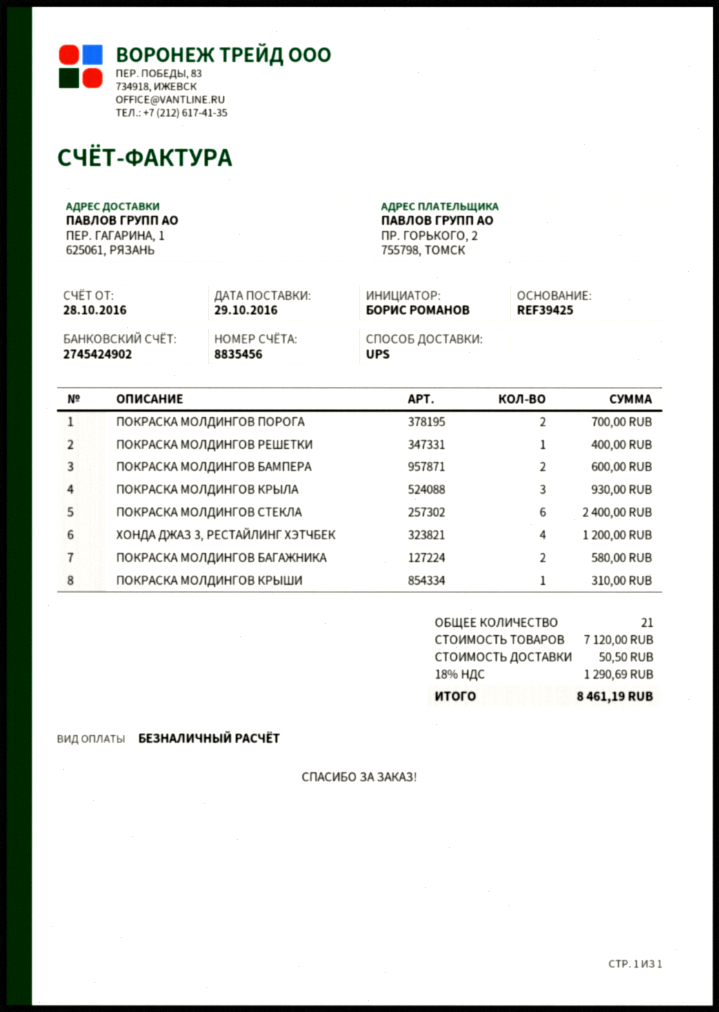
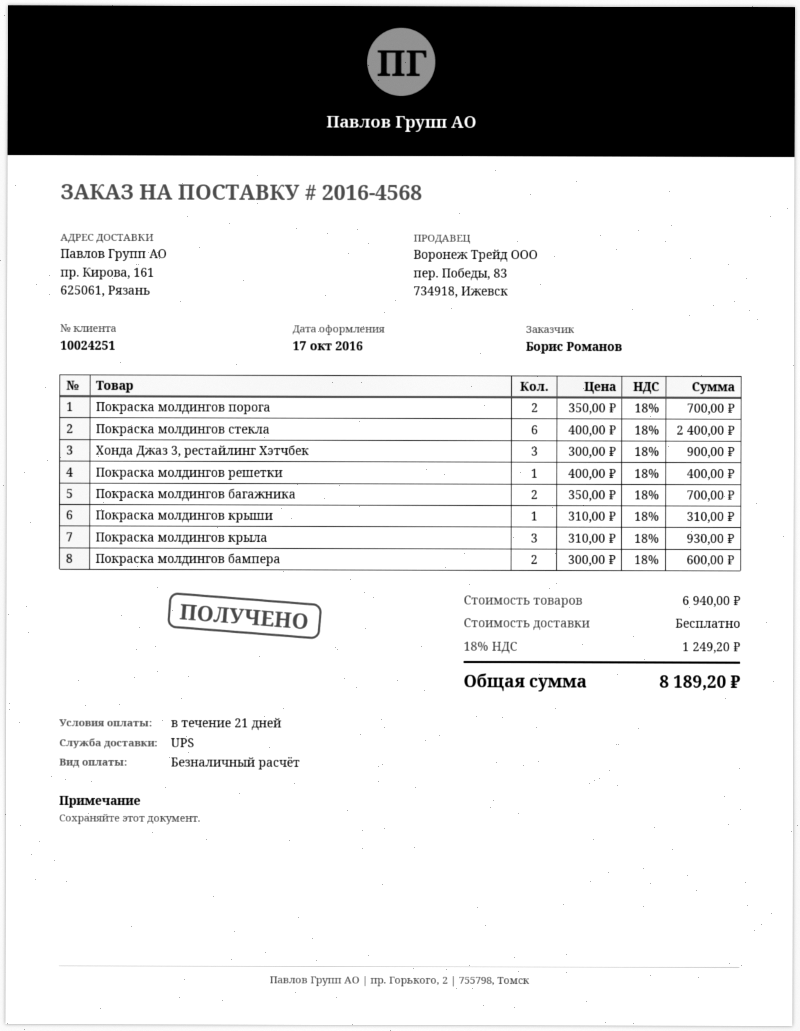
ship to: ПЕР. ГАГАРИНА, 1, 625061, РЯЗАНЬ -> пр. Кирова, 161, 625061, Рязань
ХОНДА ДЖАЗ 3, РЕСТАЙЛИНГ ХЭТЧБЕК: 4 for 1200.00 -> 3 for 900.00
ПОКРАСКА МОЛДИНГОВ БАГАЖНИКА: 2 for 580.00 -> 2 for 700.00
subtotal: 7120.00 -> 6940.00
shipping: 50.50 -> 0.00
tax: 18% = 1290.69 -> 18% = 1249.20
total: 8461.19 -> 8189.20

